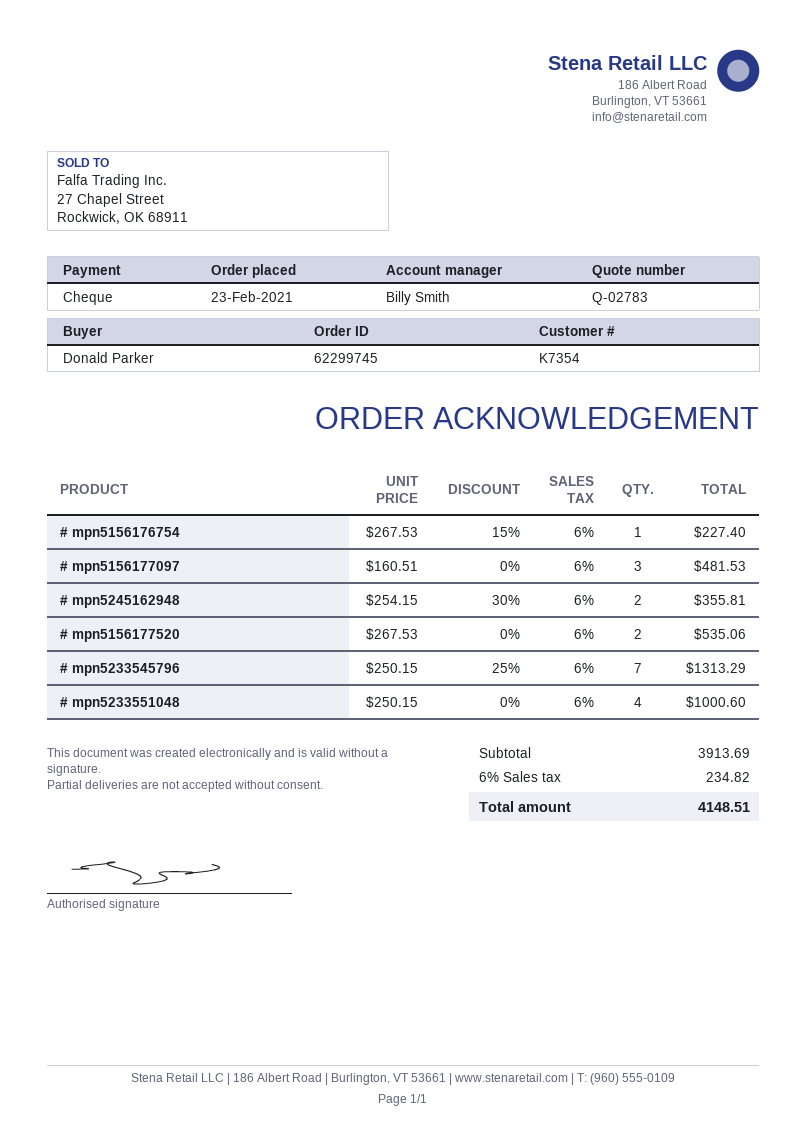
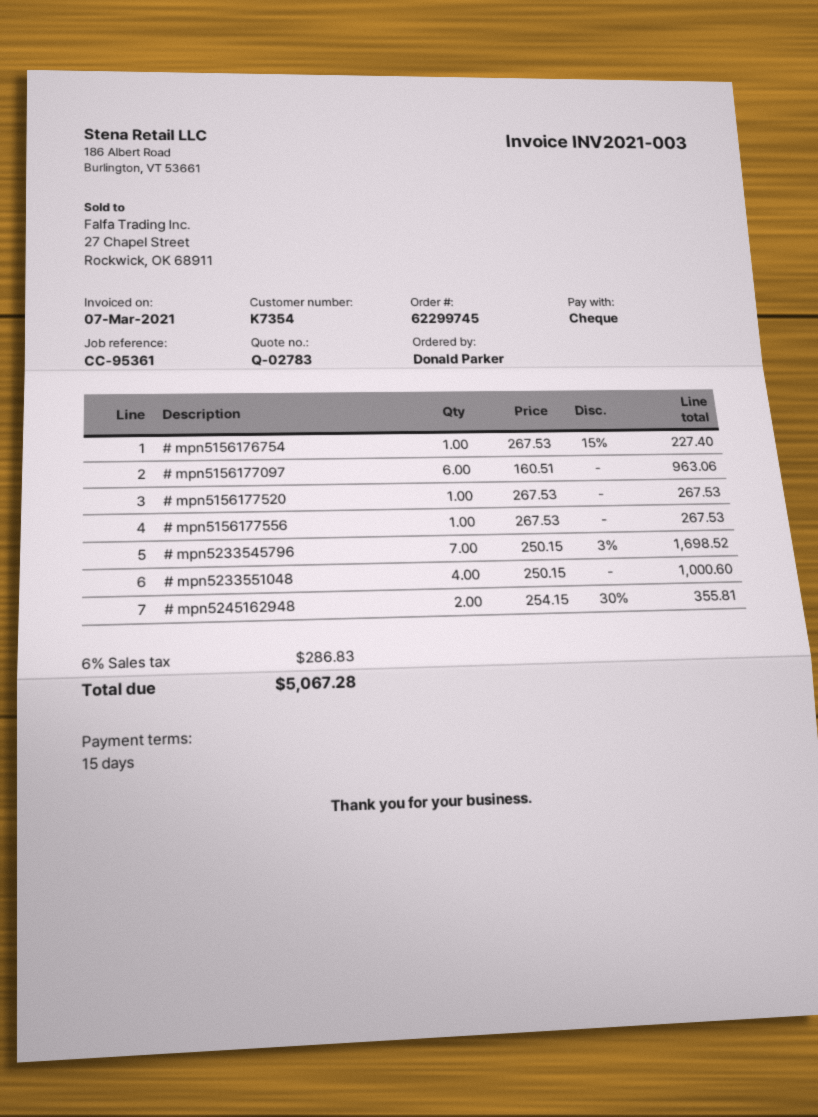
# mpn5156177097: 3 x 160.51 = 481.53 -> 6 x 160.51 = 963.06
# mpn5156177520: 2 x 267.53 = 535.06 -> 1 x 267.53 = 267.53
# mpn5233545796: 7 x 250.15 - 25% = 1313.29 -> 7 x 250.15 - 3% = 1698.52
# mpn5156177556: none -> 1 x 267.53 = 267.53
tax: 6% = 234.82 -> 6% = 286.83
total: 4148.51 -> 5067.28

